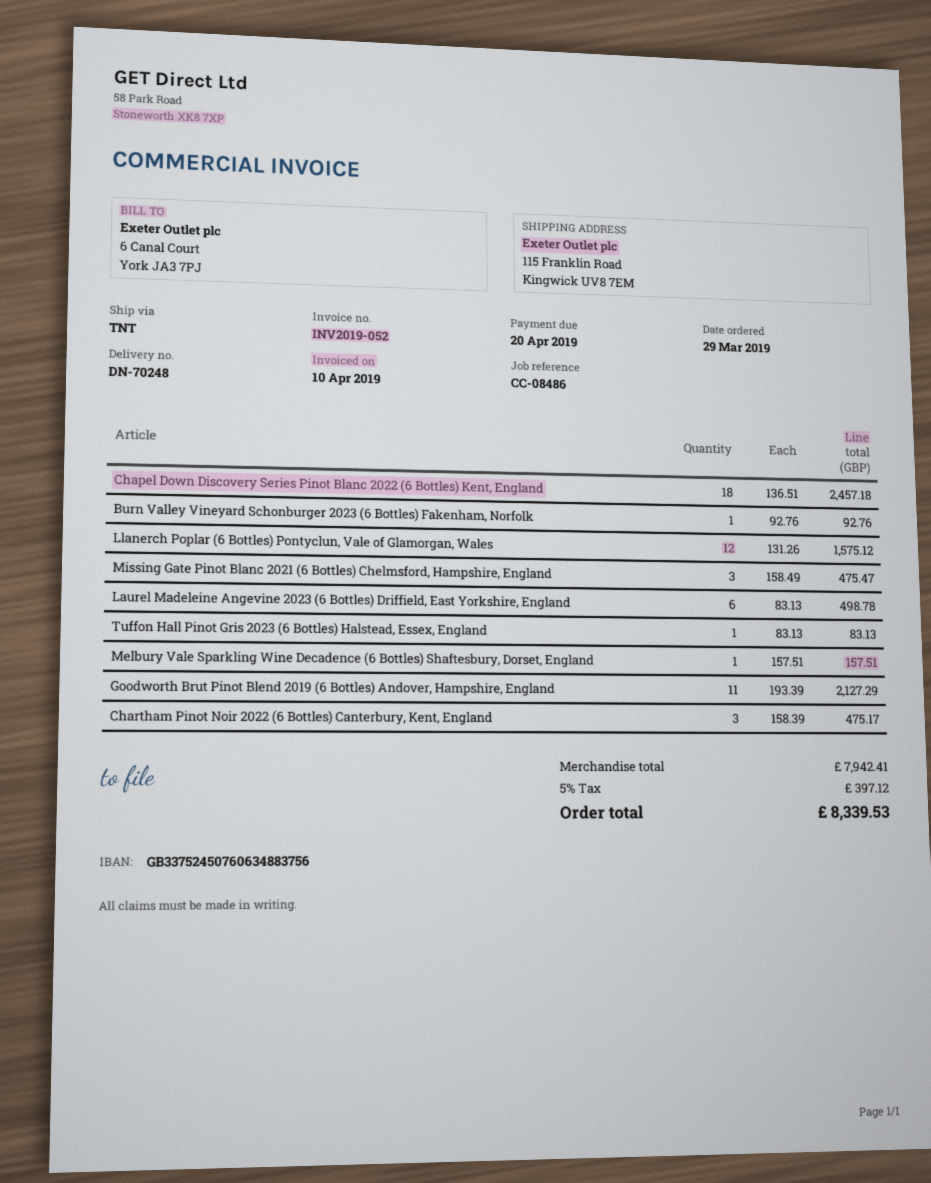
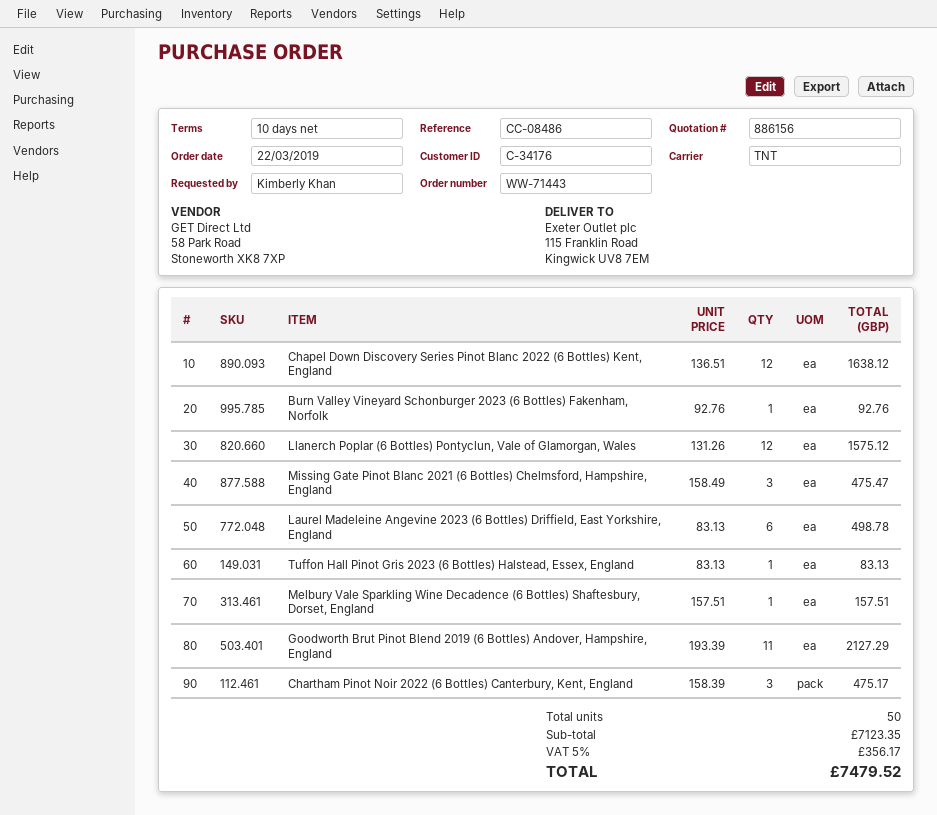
order date: 2019-03-29 -> 2019-03-22
Chapel Down Discovery Series Pinot Blanc 2022 (6 Bottles) Kent, England: 18 x 136.51 = 2457.18 -> 12 x 136.51 = 1638.12
subtotal: 7942.41 -> 7123.35
tax: 5% = 397.12 -> 5% = 356.17
total: 8339.53 -> 7479.52

